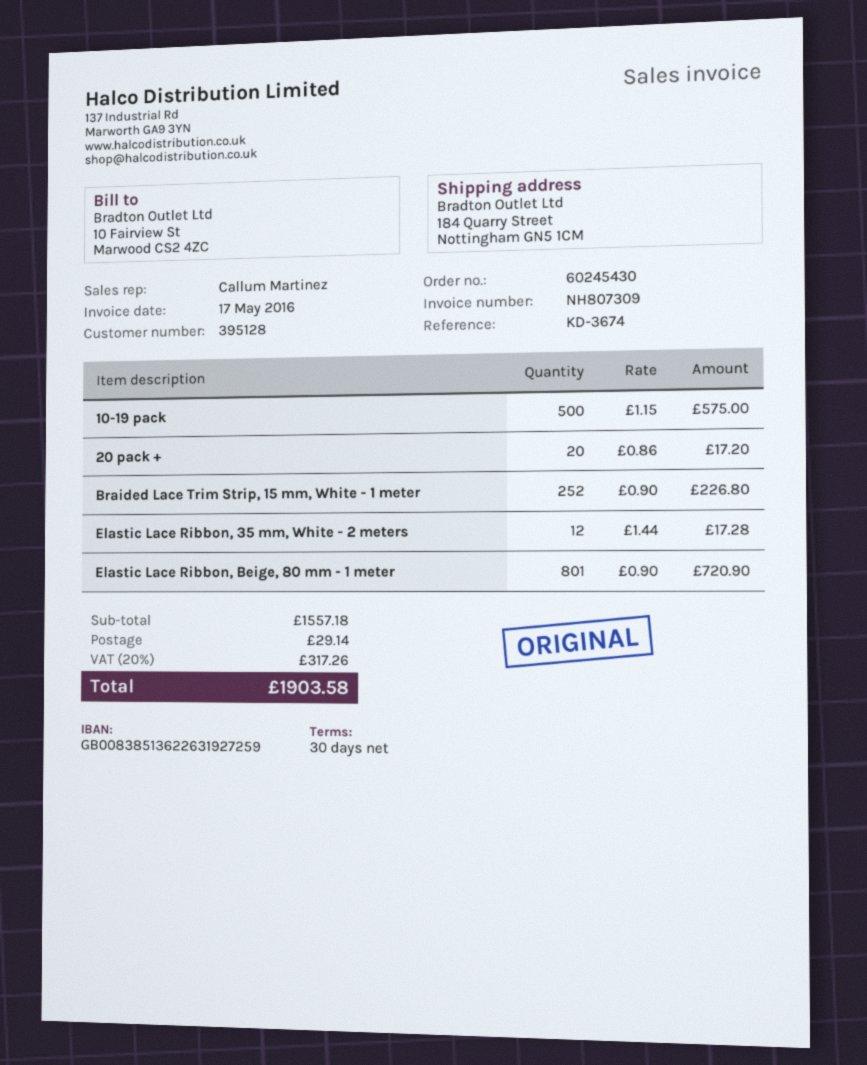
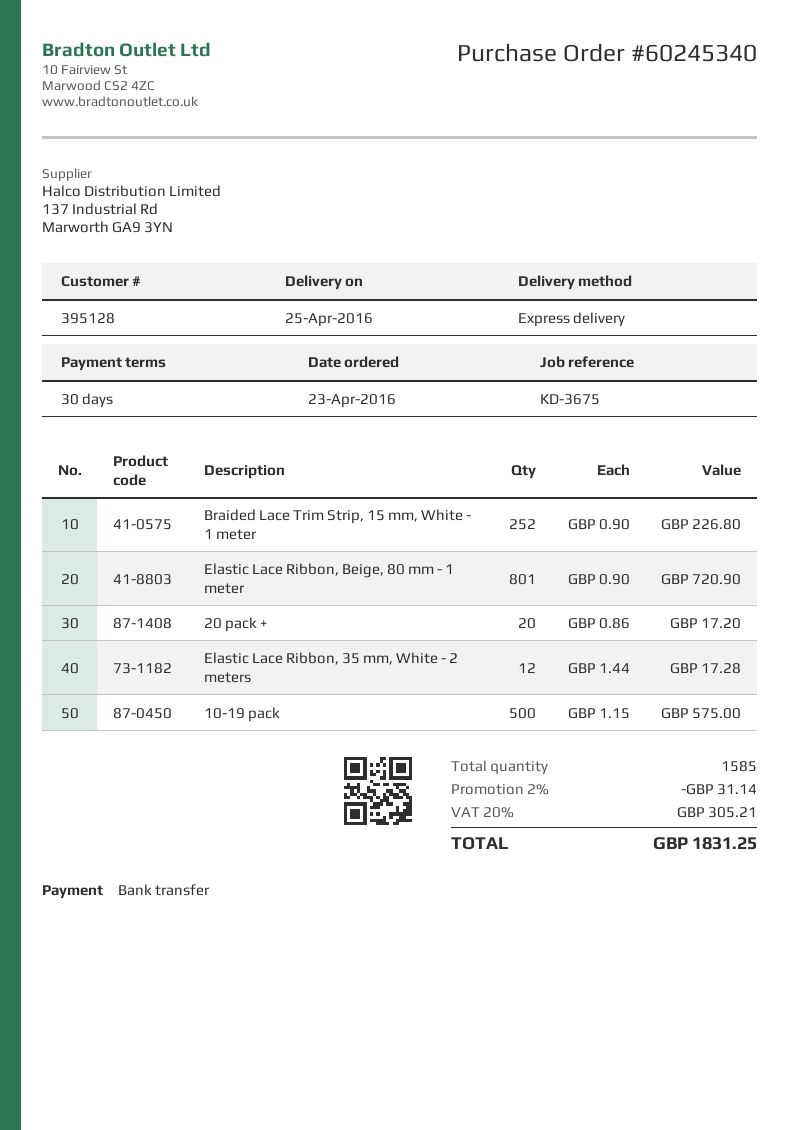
order number: 60245430 -> 60245340
reference: KD-3674 -> KD-3675
discount: none -> 2% = 31.14
shipping: 29.14 -> none
tax: 20% = 317.26 -> 20% = 305.21
total: 1903.58 -> 1831.25

